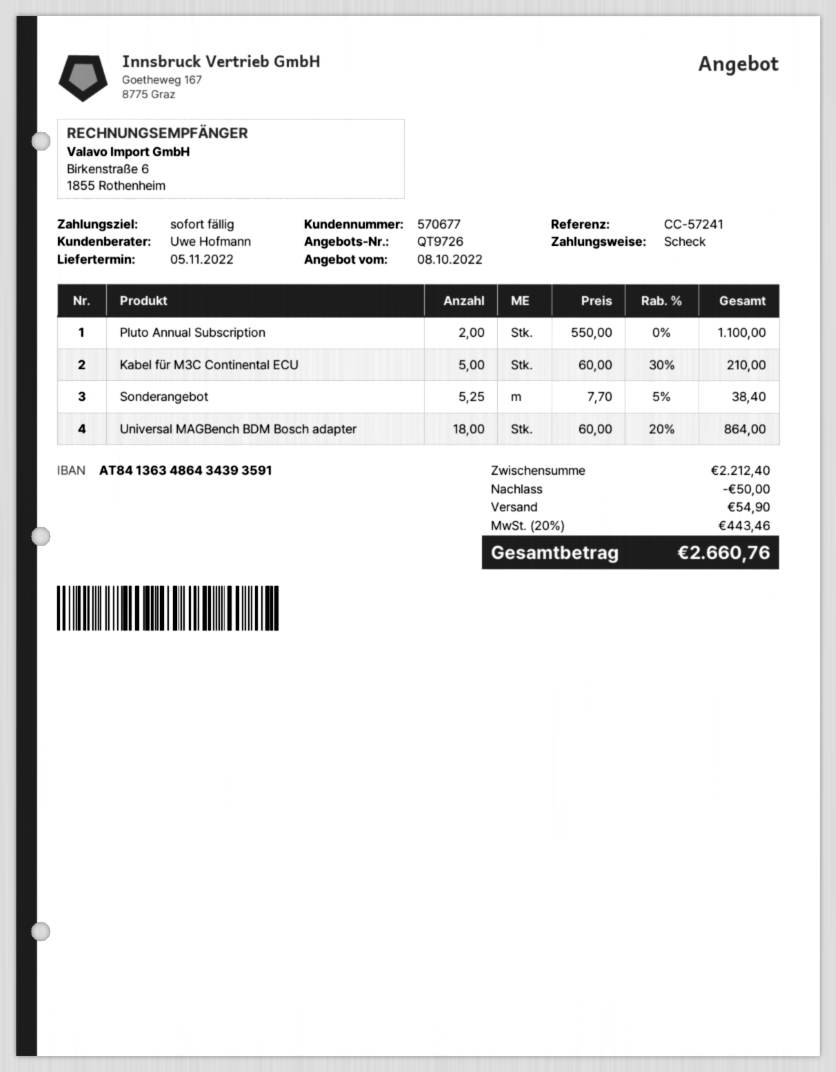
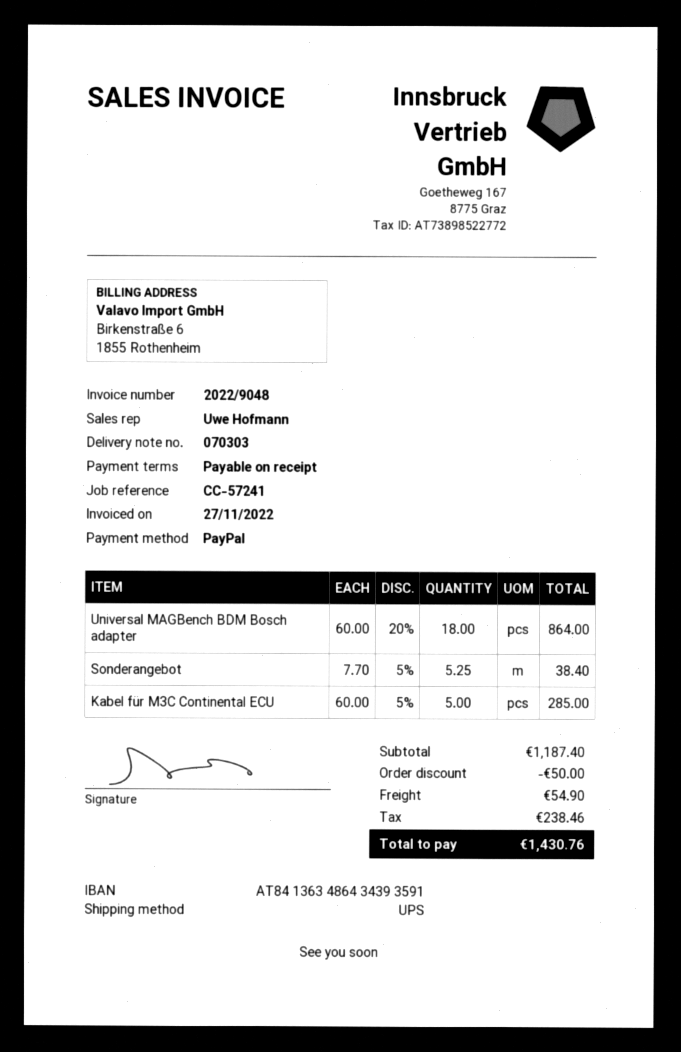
payment method: cheque -> PayPal
Pluto Annual Subscription: 2 x 550.00 = 1100.00 -> none
Kabel für M3C Continental ECU: 5 x 60.00 - 30% = 210.00 -> 5 x 60.00 - 5% = 285.00
subtotal: 2212.40 -> 1187.40
tax: 443.46 -> 238.46
total: 2660.76 -> 1430.76

